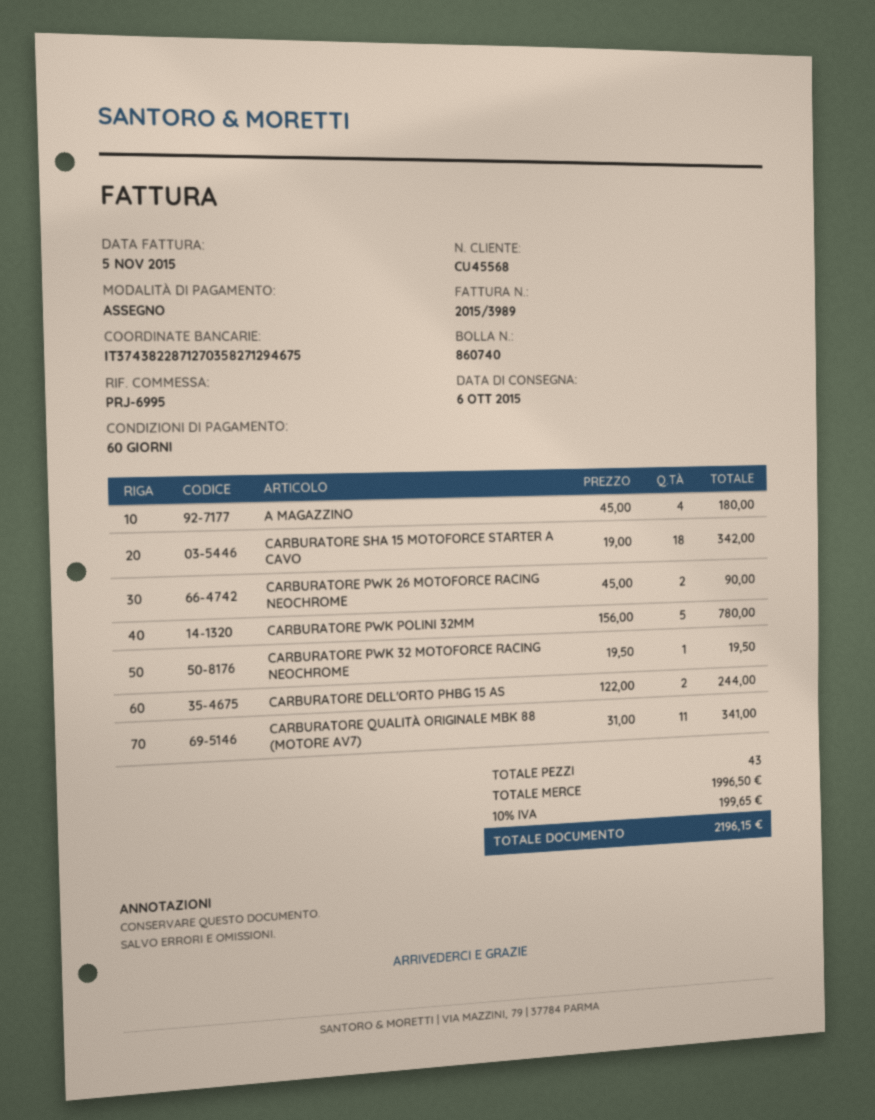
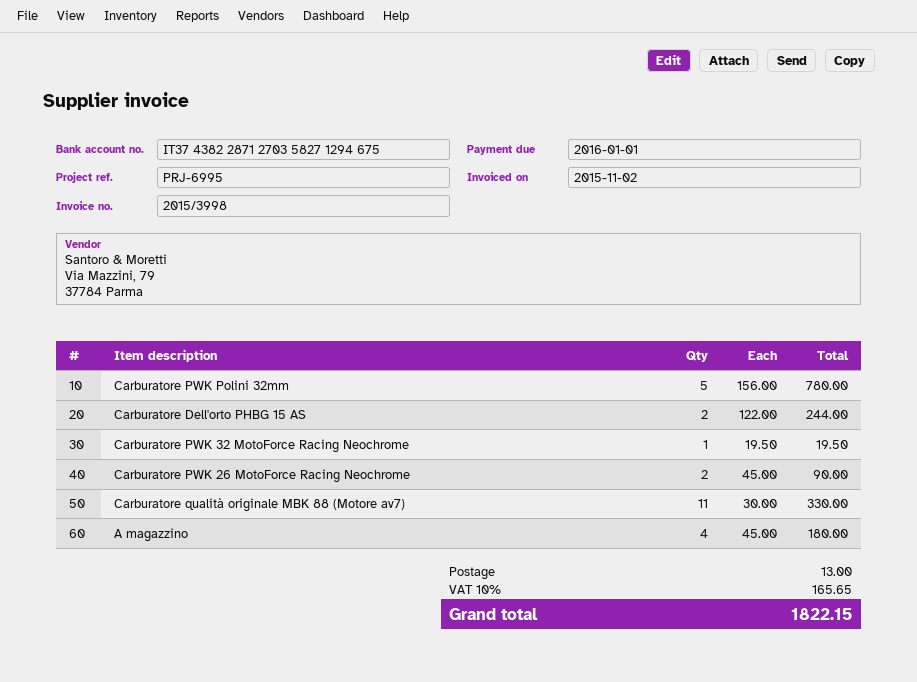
invoice number: 2015/3989 -> 2015/3998
invoice date: 2015-11-05 -> 2015-11-02
CARBURATORE SHA 15 MOTOFORCE STARTER A CAVO: 18 x 19.00 = 342.00 -> none
CARBURATORE QUALITÀ ORIGINALE MBK 88 (MOTORE AV7): 11 x 31.00 = 341.00 -> 11 x 30.00 = 330.00
shipping: none -> 13.00
tax: 10% = 199.65 -> 10% = 165.65
total: 2196.15 -> 1822.15

